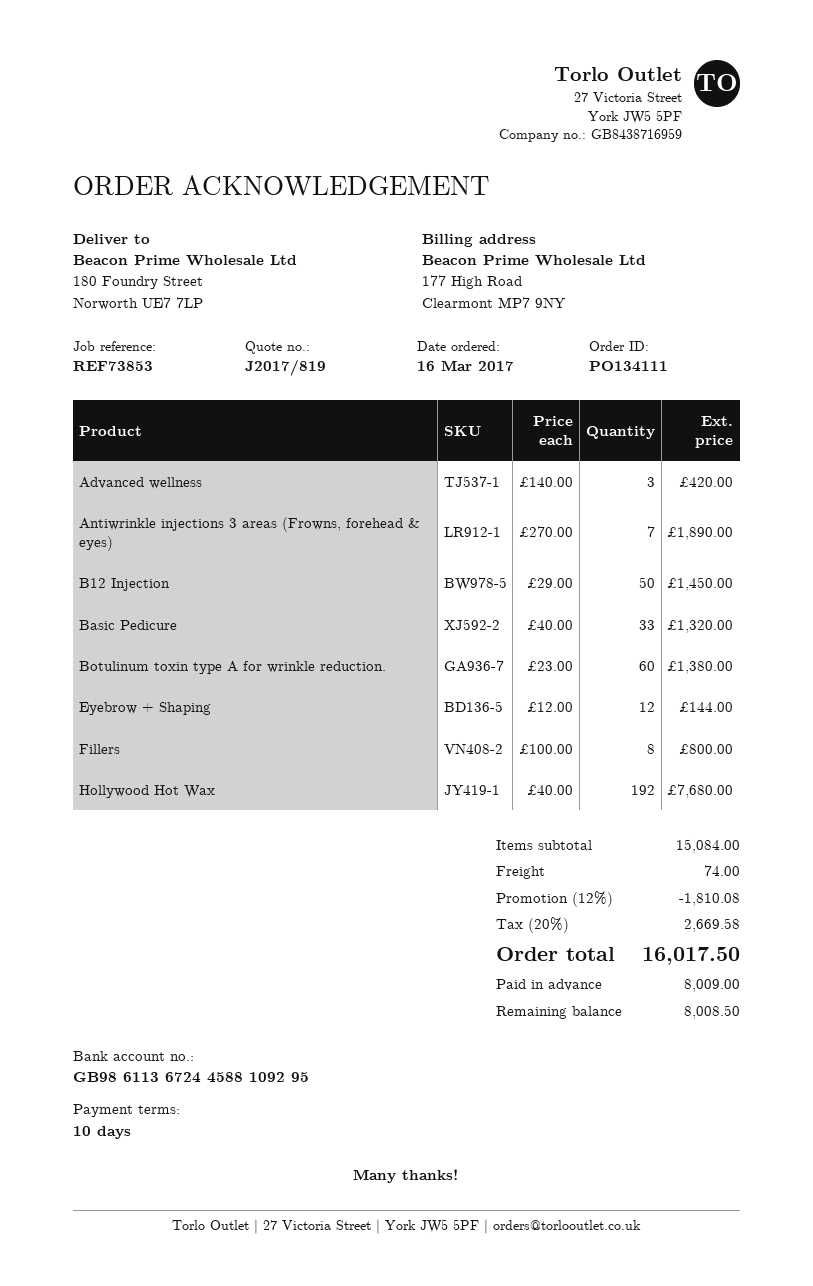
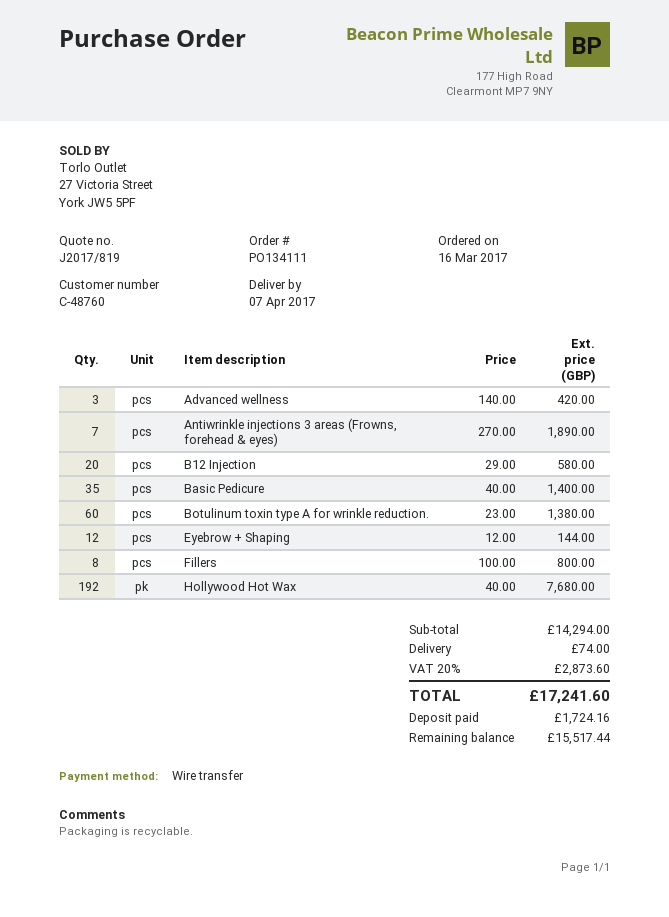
B12 Injection: 50 x 29.00 = 1450.00 -> 20 x 29.00 = 580.00
Basic Pedicure: 33 x 40.00 = 1320.00 -> 35 x 40.00 = 1400.00
subtotal: 15084.00 -> 14294.00
discount: 12% = 1810.08 -> none
tax: 20% = 2669.58 -> 20% = 2873.60
total: 16017.50 -> 17241.60
deposit: 8009.00 -> 1724.16
balance: 8008.50 -> 15517.44

